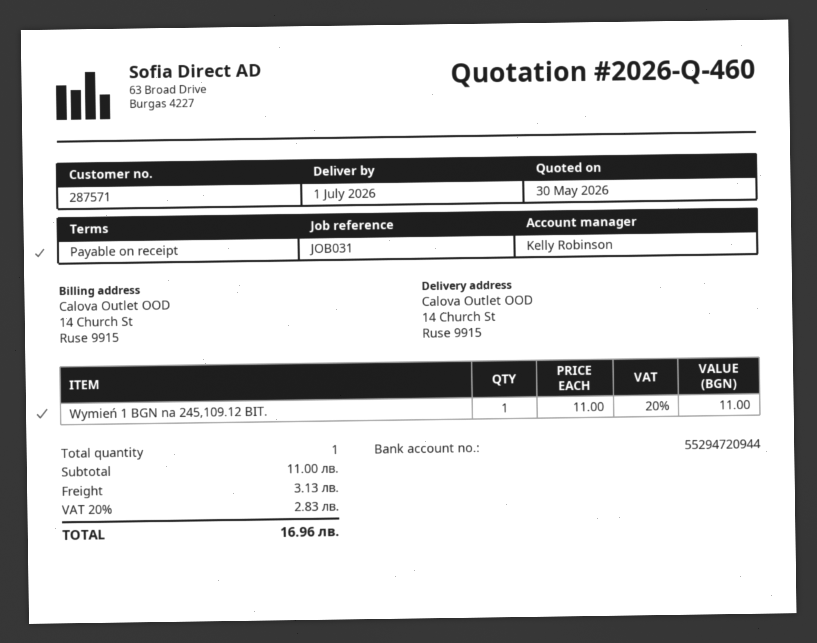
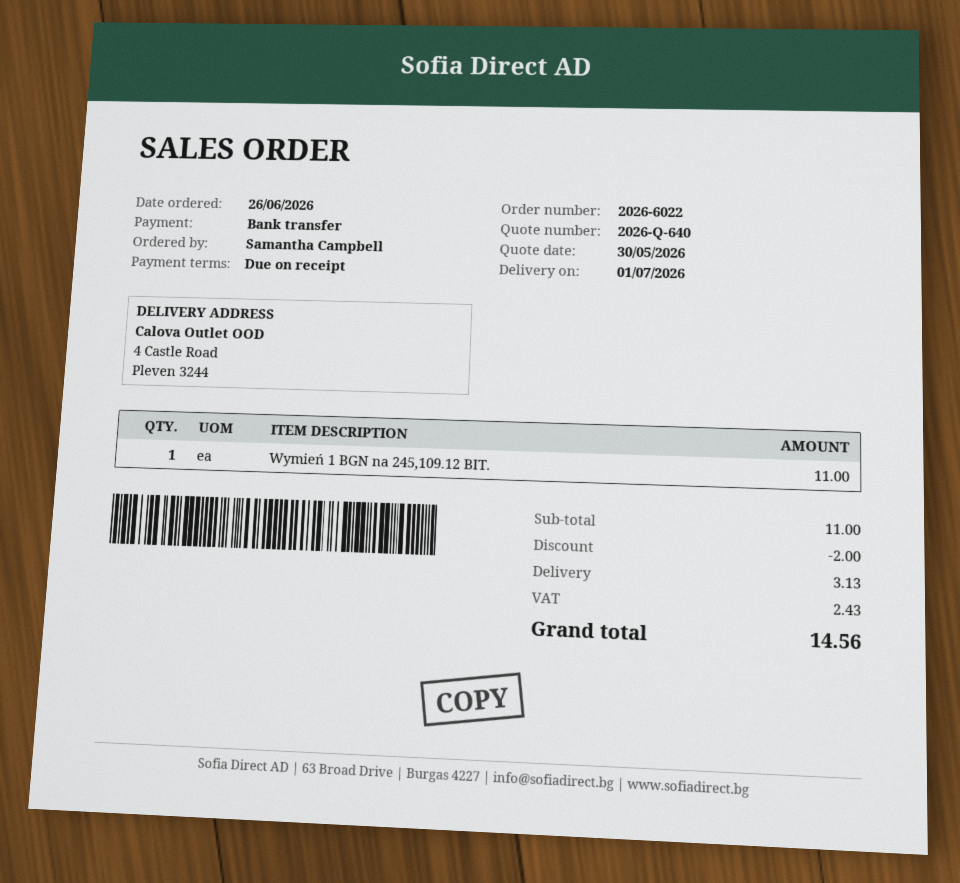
quote number: 2026-Q-460 -> 2026-Q-640
ship to: 14 Church St, Ruse 9915 -> 4 Castle Road, Pleven 3244
discount: none -> 2.00
tax: 2.83 -> 2.43
total: 16.96 -> 14.56

